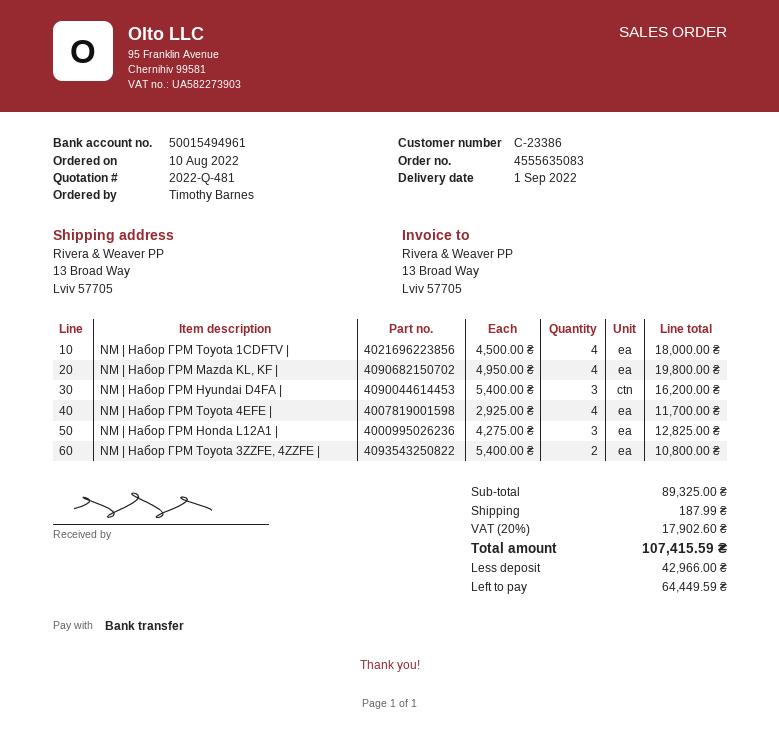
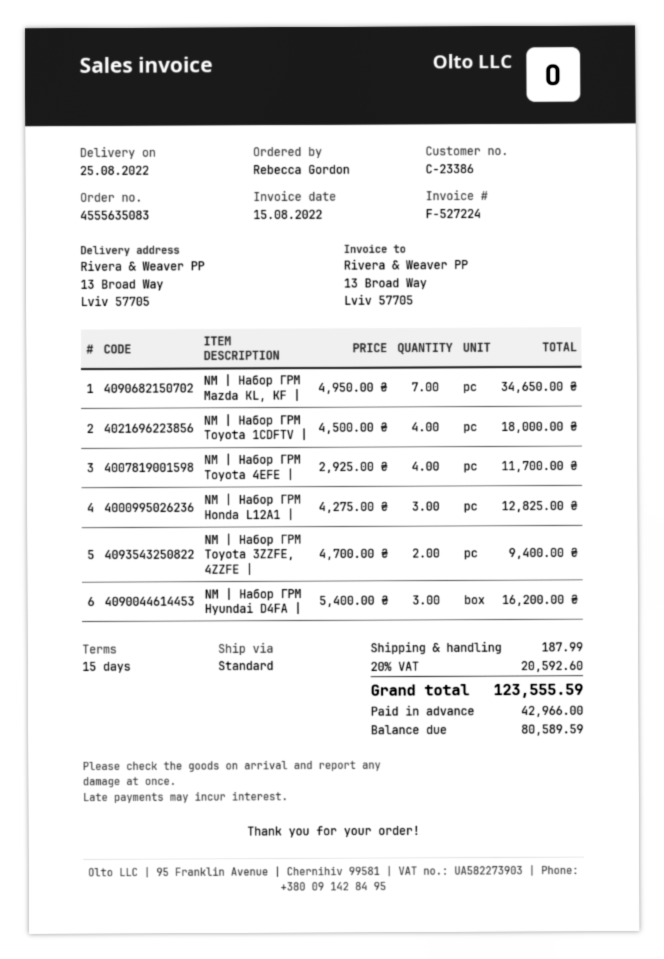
delivery date: 2022-09-01 -> 2022-08-25
ordered by: Timothy Barnes -> Rebecca Gordon
NM | Набор ГРМ Mazda KL, KF |: 4 x 4950.00 = 19800.00 -> 7 x 4950.00 = 34650.00
NM | Набор ГРМ Toyota 3ZZFE, 4ZZFE |: 2 x 5400.00 = 10800.00 -> 2 x 4700.00 = 9400.00
tax: 20% = 17902.60 -> 20% = 20592.60
total: 107415.59 -> 123555.59
balance: 64449.59 -> 80589.59

